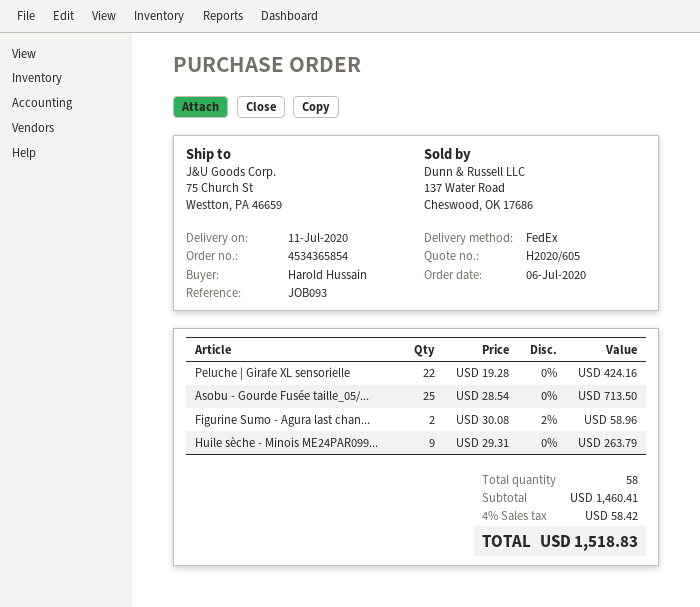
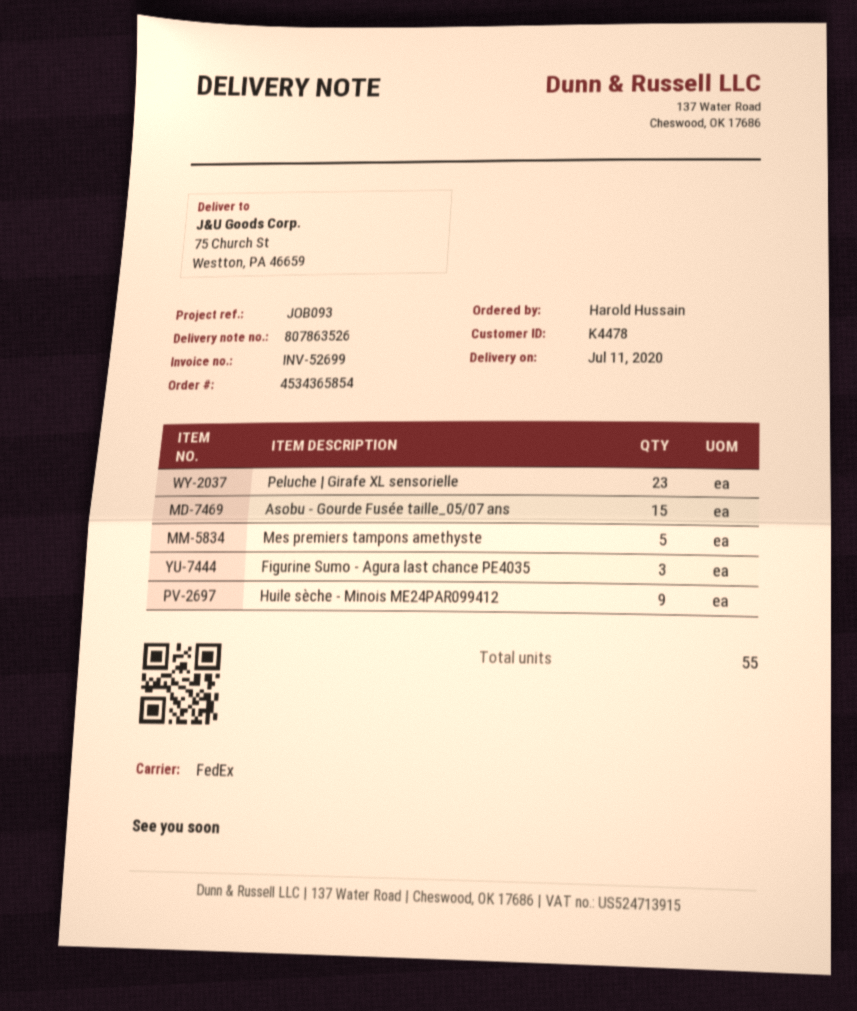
Peluche | Girafe XL sensorielle: 22 -> 23
Asobu - Gourde Fusée taille_05/...: 25 -> 15
Figurine Sumo - Agura last chan...: 2 -> 3
Mes premiers tampons amethyste: none -> 5
total quantity: 58 -> 55

